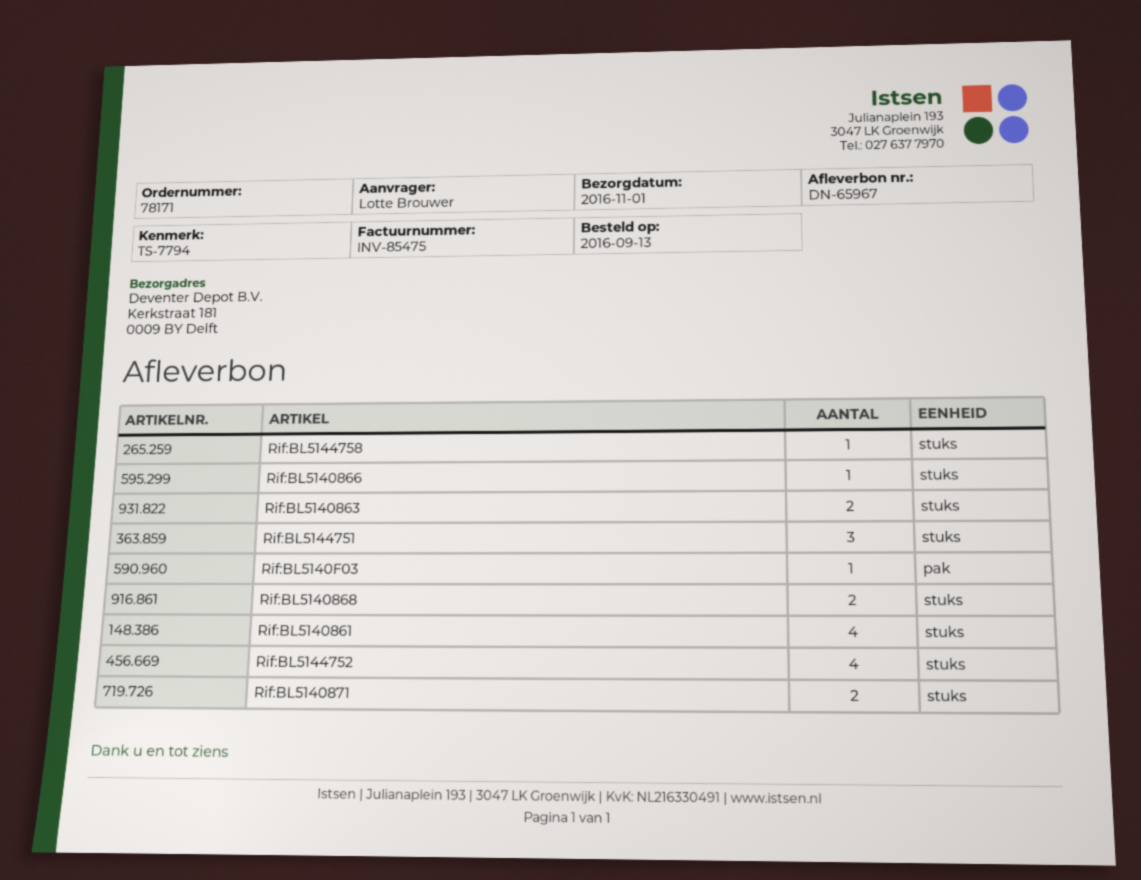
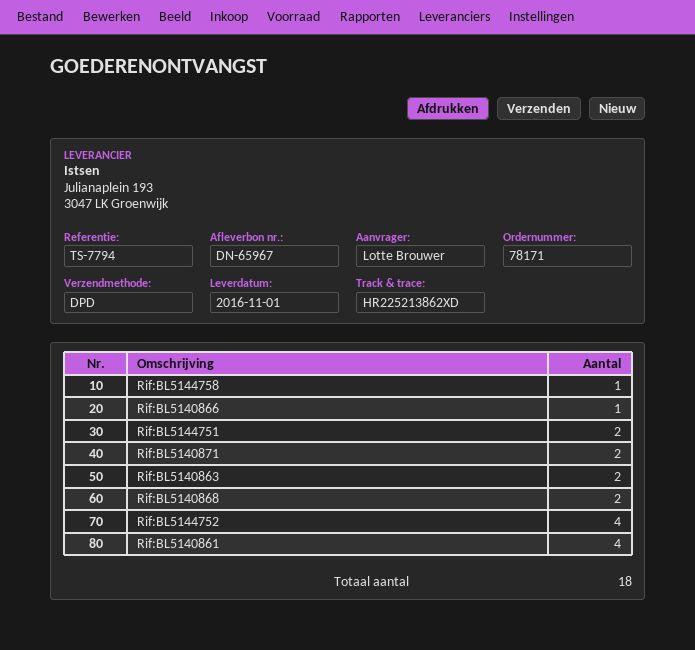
Rif:BL5144751: 3 -> 2
Rif:BL5140F03: 1 -> none

